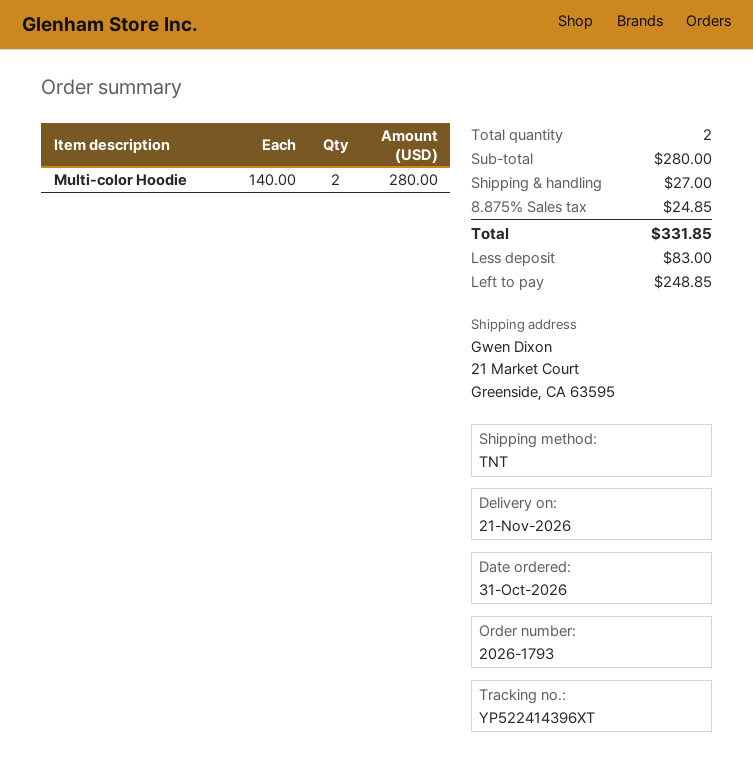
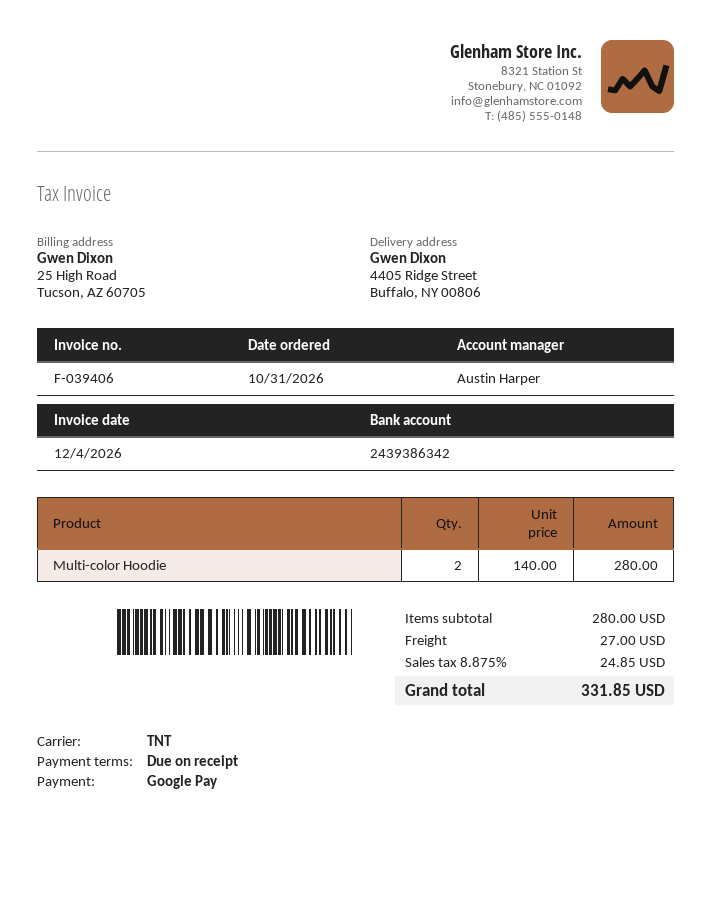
ship to: 21 Market Court, Greenside, CA 63595 -> 4405 Ridge Street, Buffalo, NY 00806

